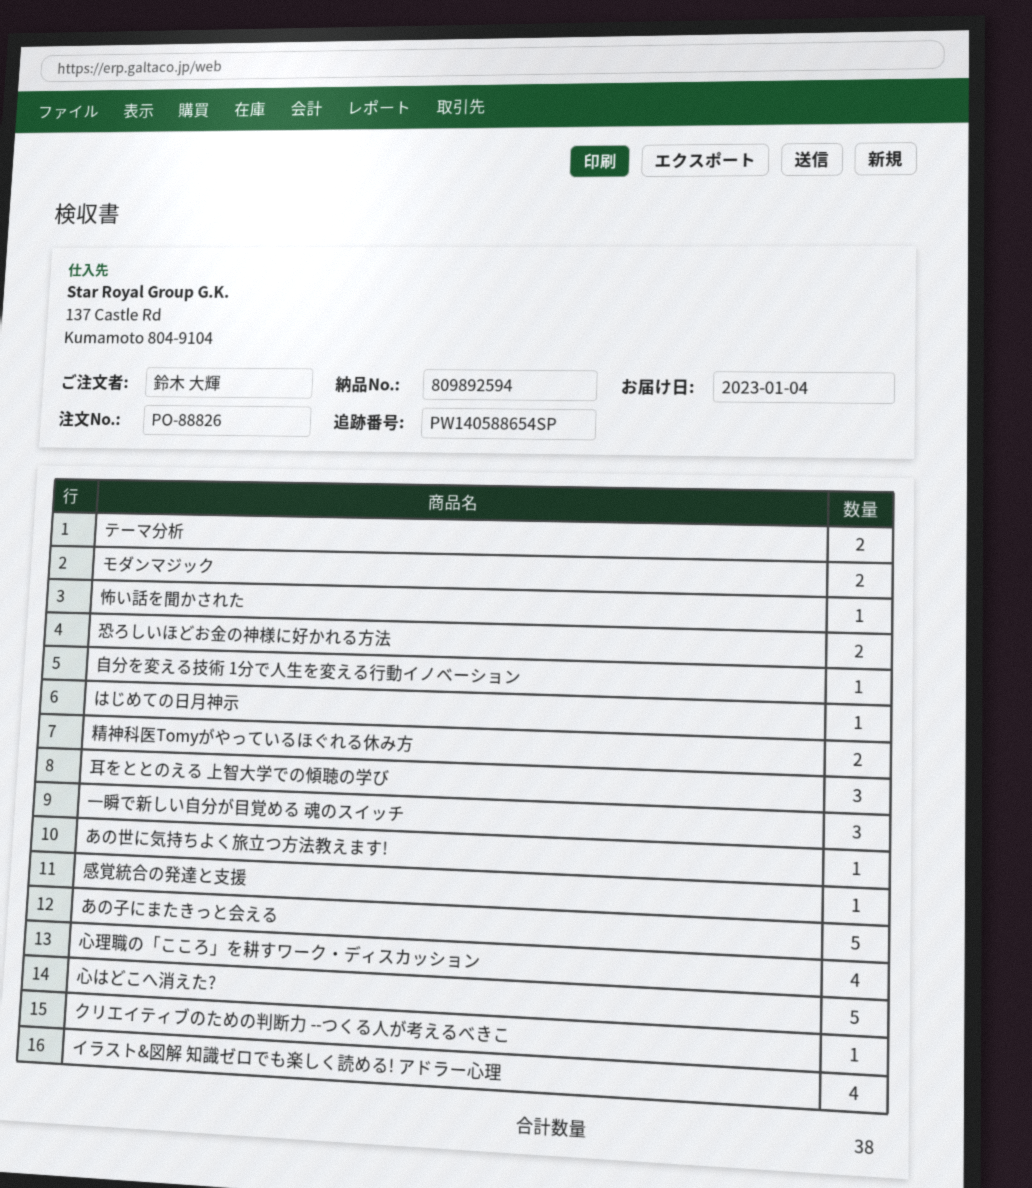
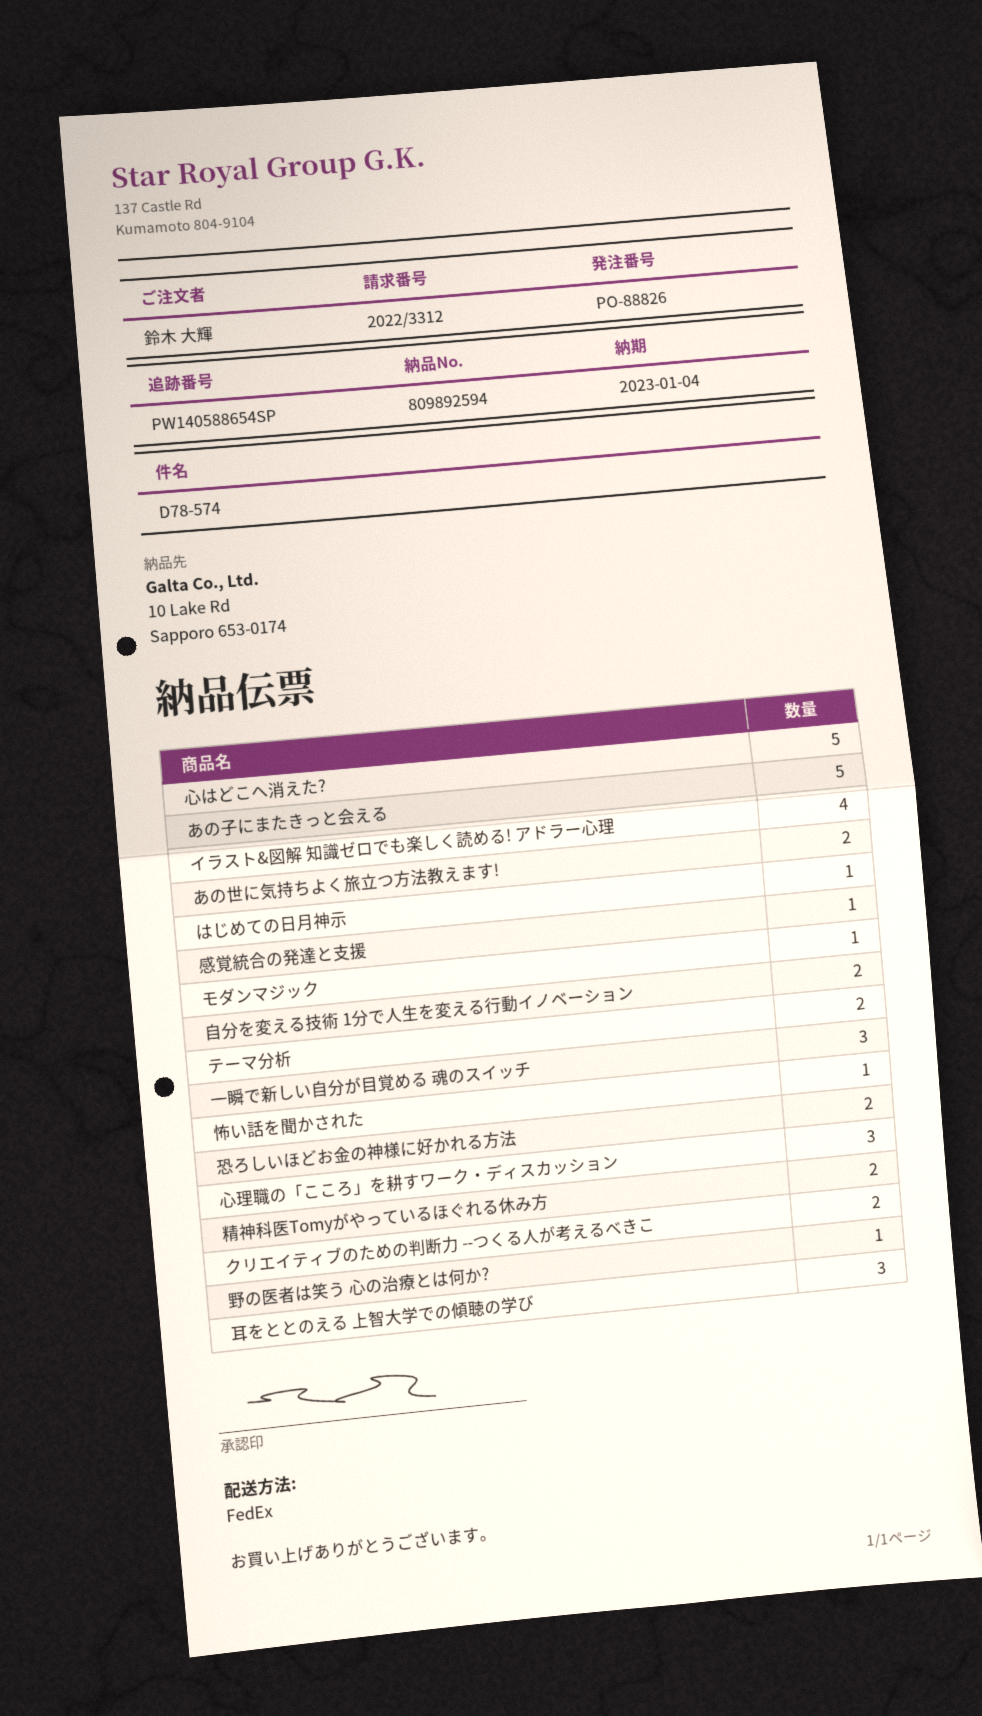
モダンマジック: 2 -> 1
自分を変える技術 1分で人生を変える行動イノベーション: 1 -> 2
あの世に気持ちよく旅立つ方法教えます!: 1 -> 2
心理職の「こころ」を耕すワーク・ディスカッション: 4 -> 3
クリエイティブのための判断力 --つくる人が考えるべきこ: 1 -> 2
野の医者は笑う 心の治療とは何か?: none -> 1

